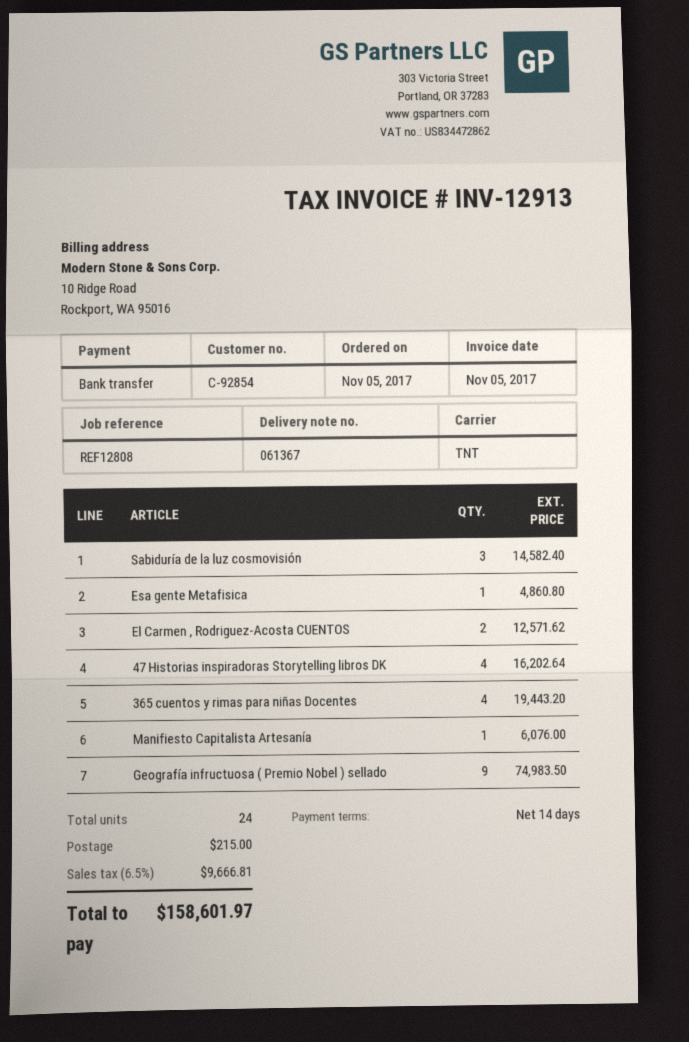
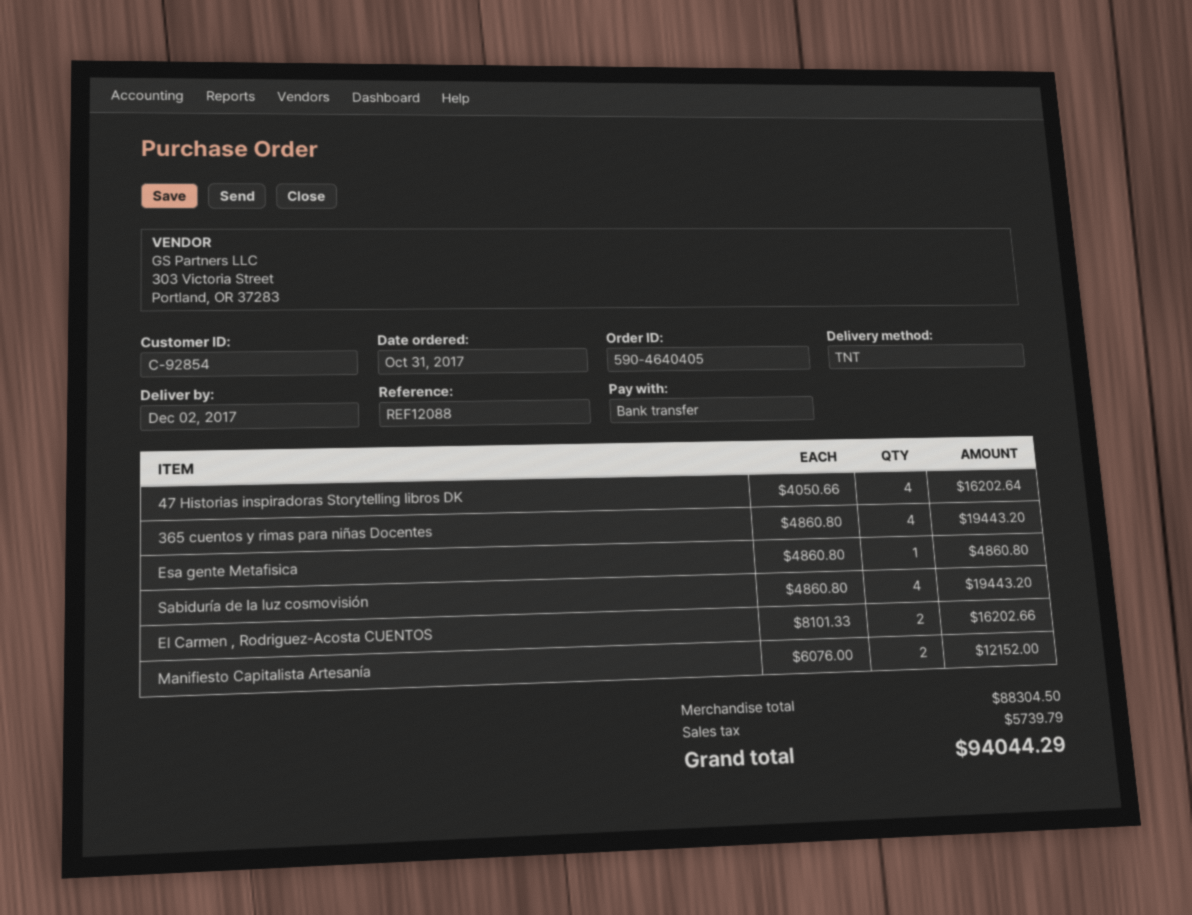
order date: 2017-11-05 -> 2017-10-31
reference: REF12808 -> REF12088
Sabiduría de la luz cosmovisión: 3 for 14582.40 -> 4 for 19443.20
El Carmen , Rodriguez-Acosta CUENTOS: 2 for 12571.62 -> 2 for 16202.66
Manifiesto Capitalista Artesanía: 1 for 6076.00 -> 2 for 12152.00
Geografía infructuosa ( Premio Nobel ) sellado: 9 for 74983.50 -> none
shipping: 215.00 -> none
tax: 9666.81 -> 5739.79
total: 158601.97 -> 94044.29

